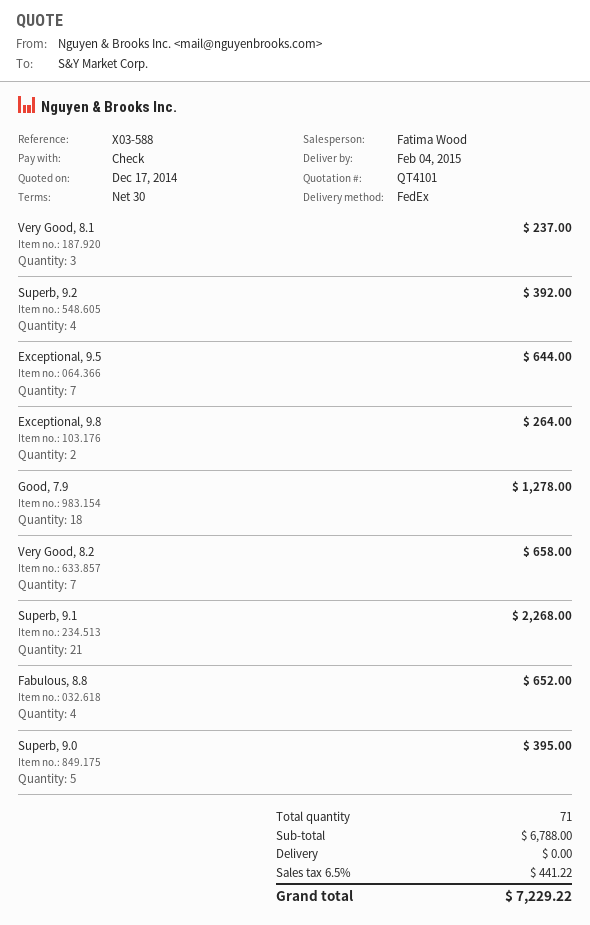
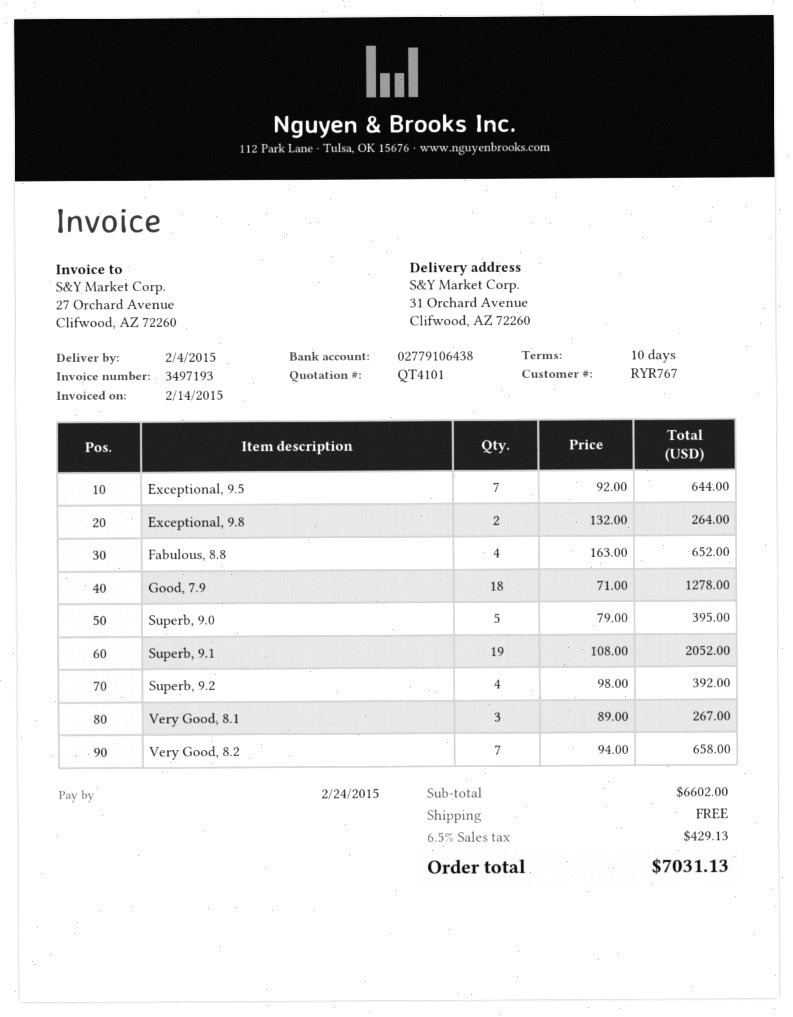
payment terms: 30 days -> 10 days
Very Good, 8.1: 3 for 237.00 -> 3 for 267.00
Superb, 9.1: 21 for 2268.00 -> 19 for 2052.00
subtotal: 6788.00 -> 6602.00
tax: 6.5% = 441.22 -> 6.5% = 429.13
total: 7229.22 -> 7031.13

